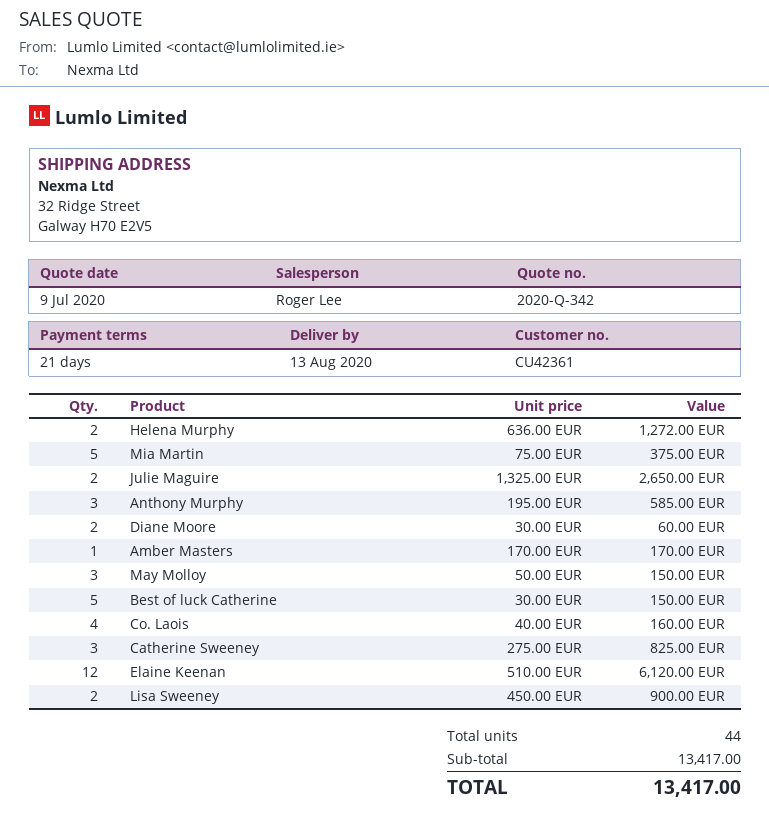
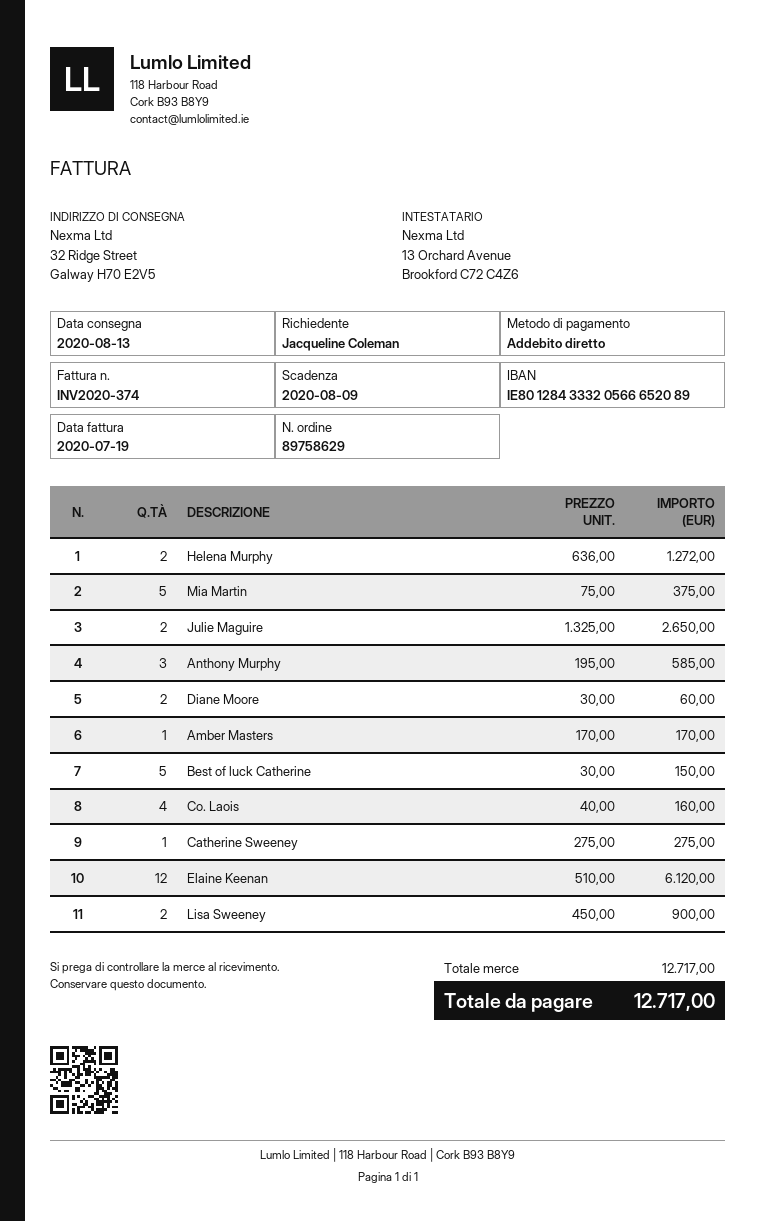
May Molloy: 3 x 50.00 = 150.00 -> none
Catherine Sweeney: 3 x 275.00 = 825.00 -> 1 x 275.00 = 275.00
subtotal: 13417.00 -> 12717.00
total: 13417.00 -> 12717.00

